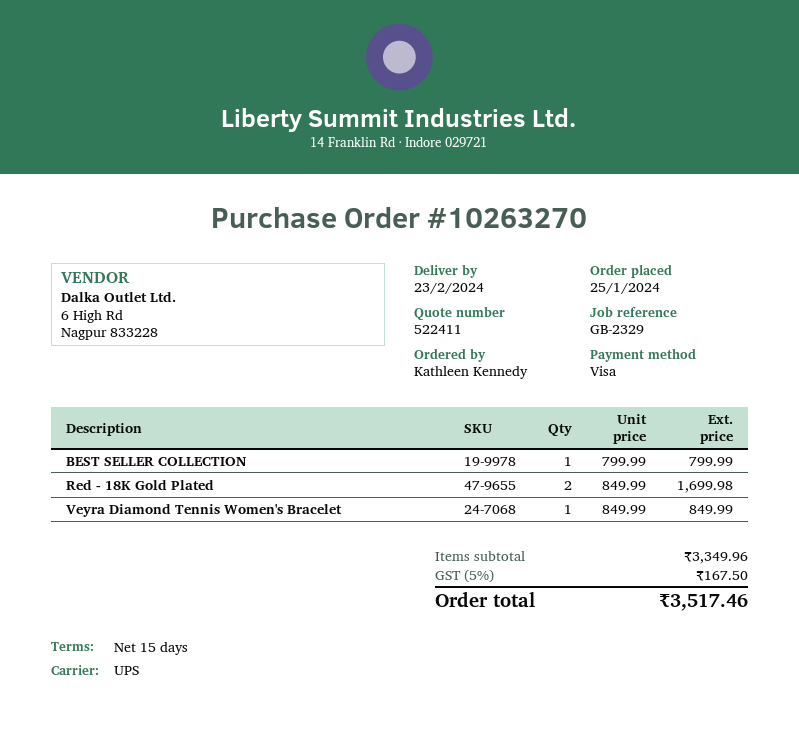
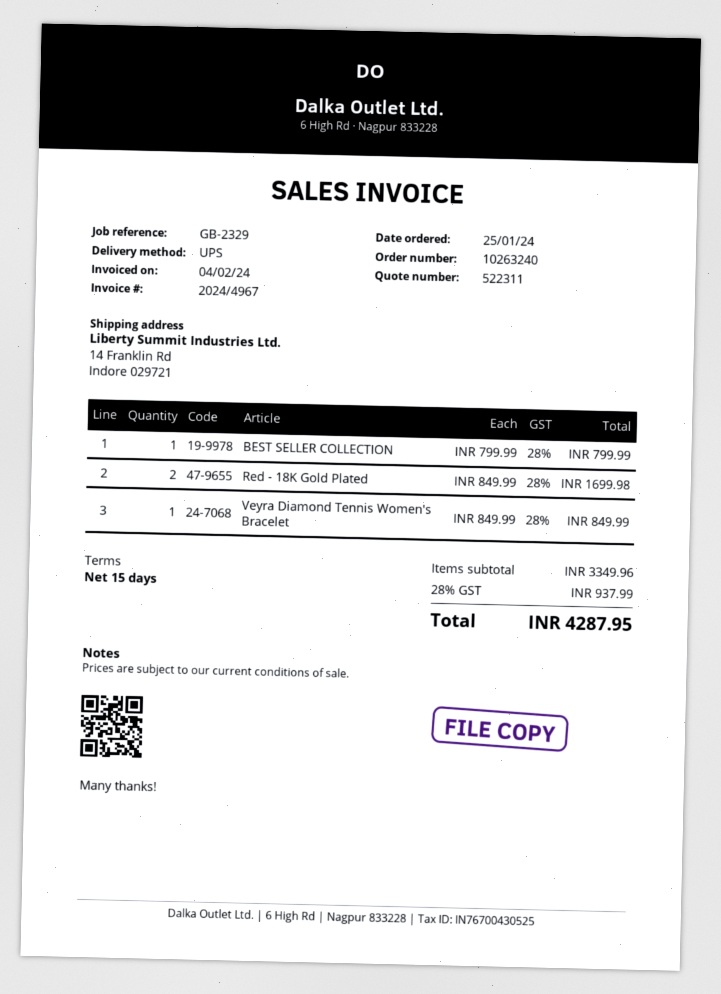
quote number: 522411 -> 522311
order number: 10263270 -> 10263240
tax: 5% = 167.50 -> 28% = 937.99
total: 3517.46 -> 4287.95

